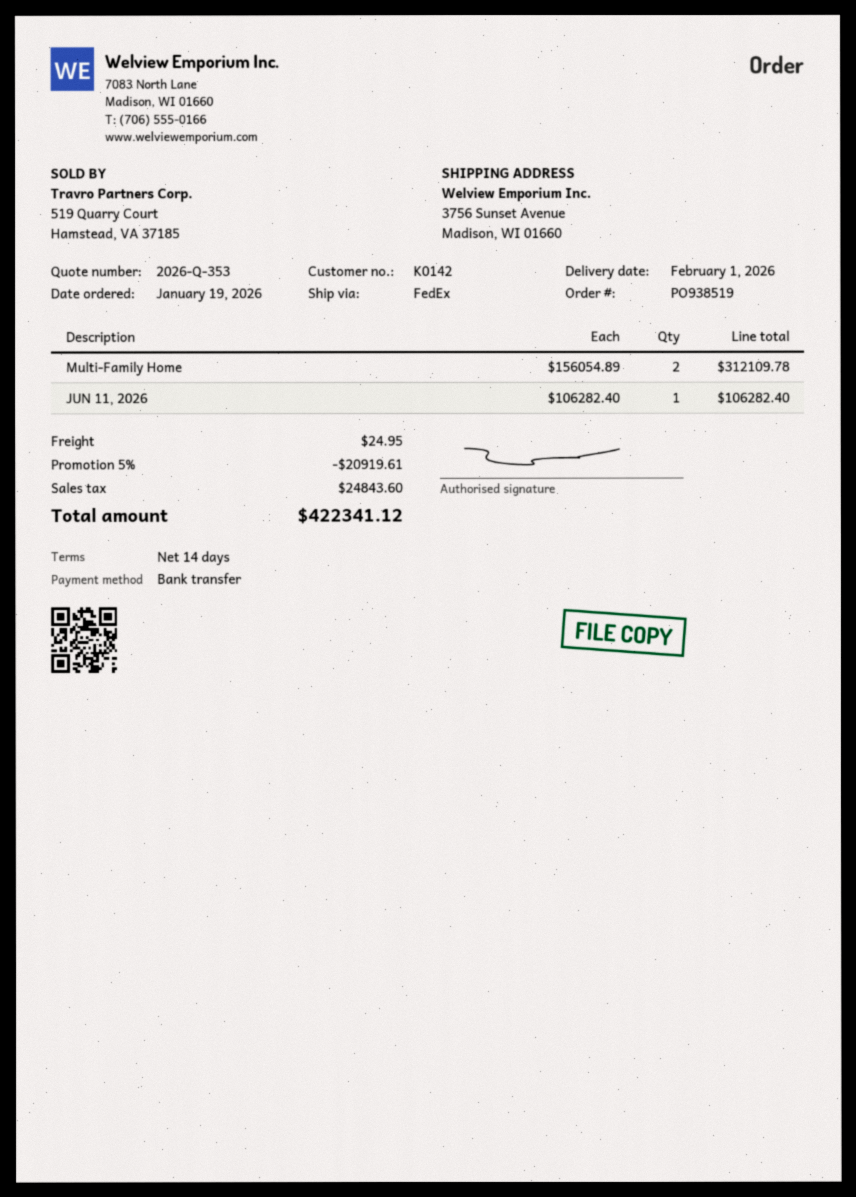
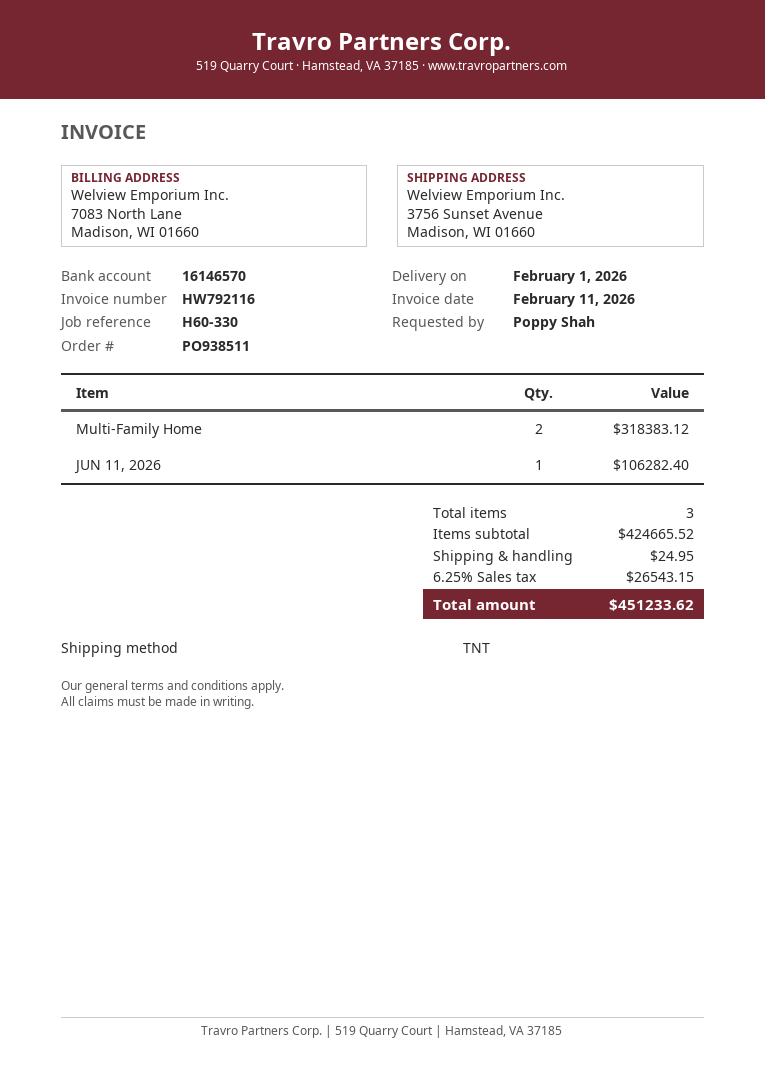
order number: PO938519 -> PO938511
shipping method: FedEx -> TNT
Multi-Family Home: 2 for 312109.78 -> 2 for 318383.12
discount: 5% = 20919.61 -> none
tax: 24843.60 -> 26543.15
total: 422341.12 -> 451233.62

